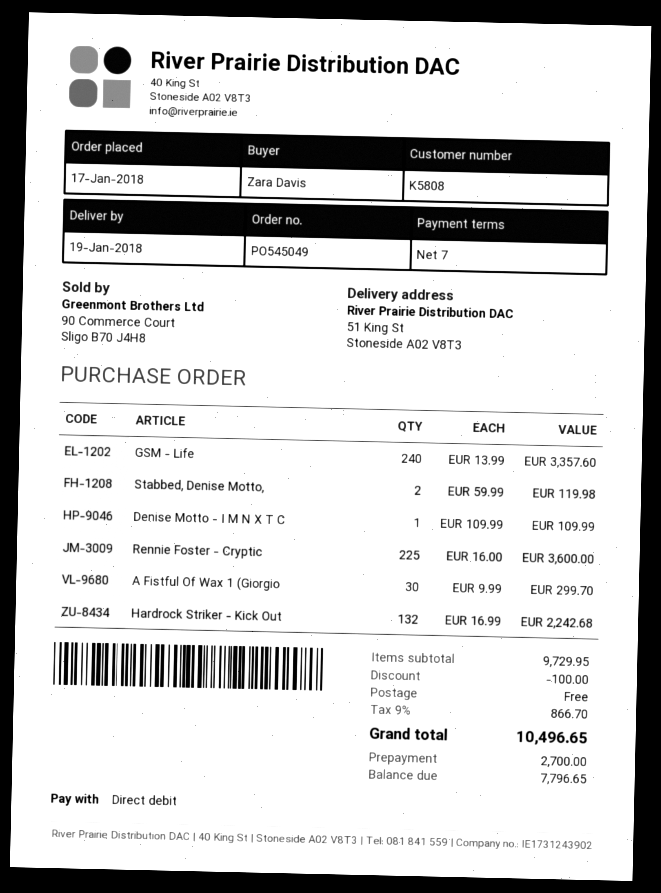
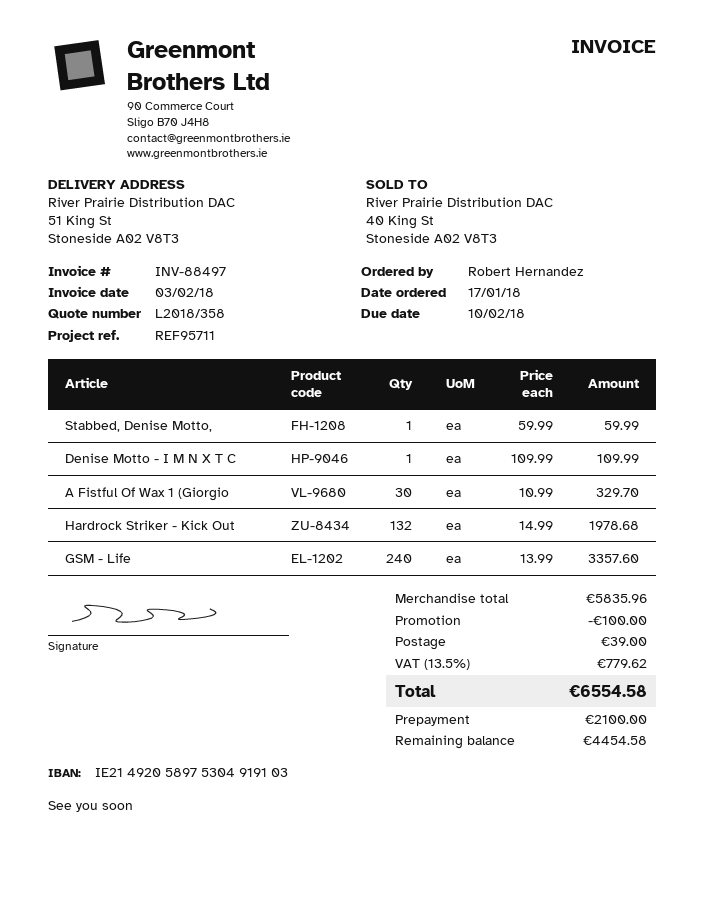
ordered by: Zara Davis -> Robert Hernandez
Stabbed, Denise Motto,: 2 x 59.99 = 119.98 -> 1 x 59.99 = 59.99
Rennie Foster - Cryptic: 225 x 16.00 = 3600.00 -> none
A Fistful Of Wax 1 (Giorgio: 30 x 9.99 = 299.70 -> 30 x 10.99 = 329.70
Hardrock Striker - Kick Out: 132 x 16.99 = 2242.68 -> 132 x 14.99 = 1978.68
subtotal: 9729.95 -> 5835.96
shipping: 0.00 -> 39.00
tax: 9% = 866.70 -> 13.5% = 779.62
total: 10496.65 -> 6554.58
deposit: 2700.00 -> 2100.00
balance: 7796.65 -> 4454.58

